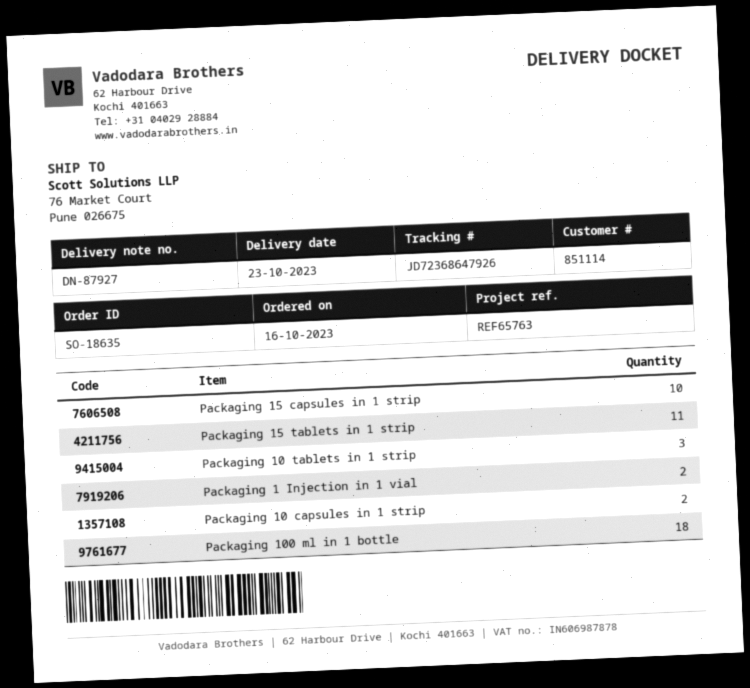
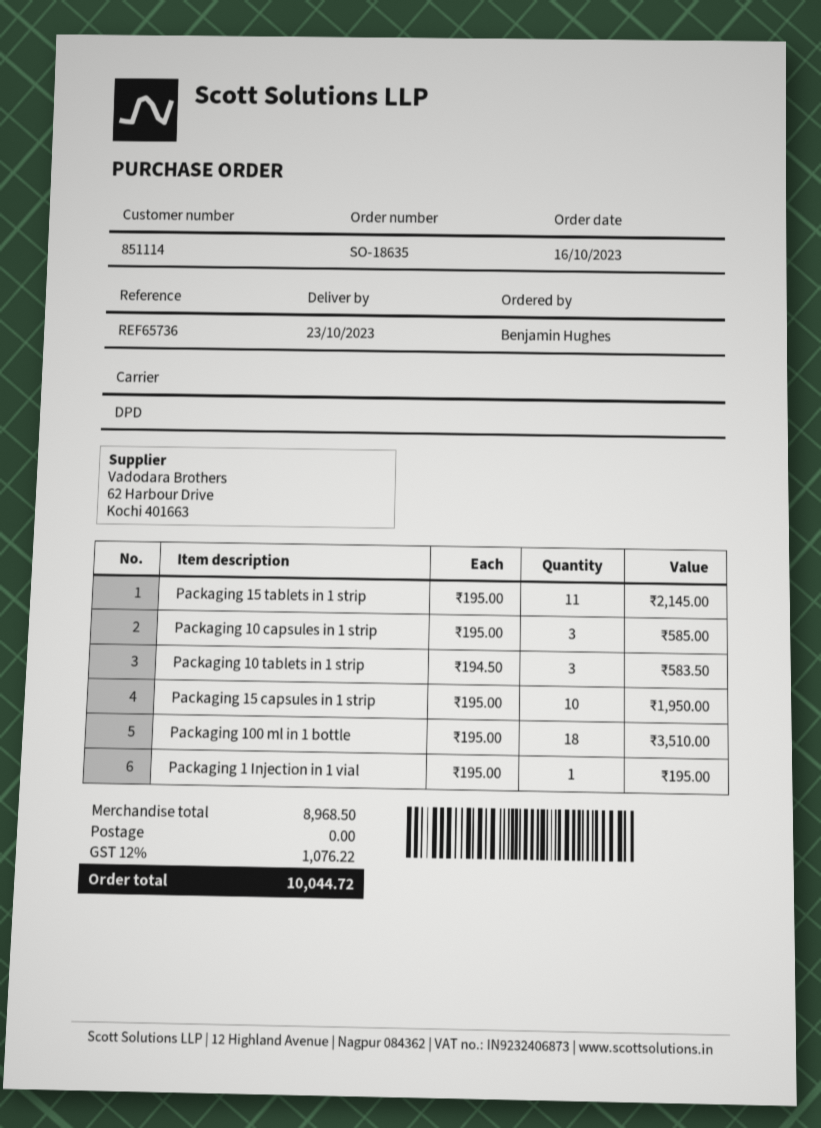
reference: REF65763 -> REF65736
Packaging 1 Injection in 1 vial: 2 -> 1
Packaging 10 capsules in 1 strip: 2 -> 3

